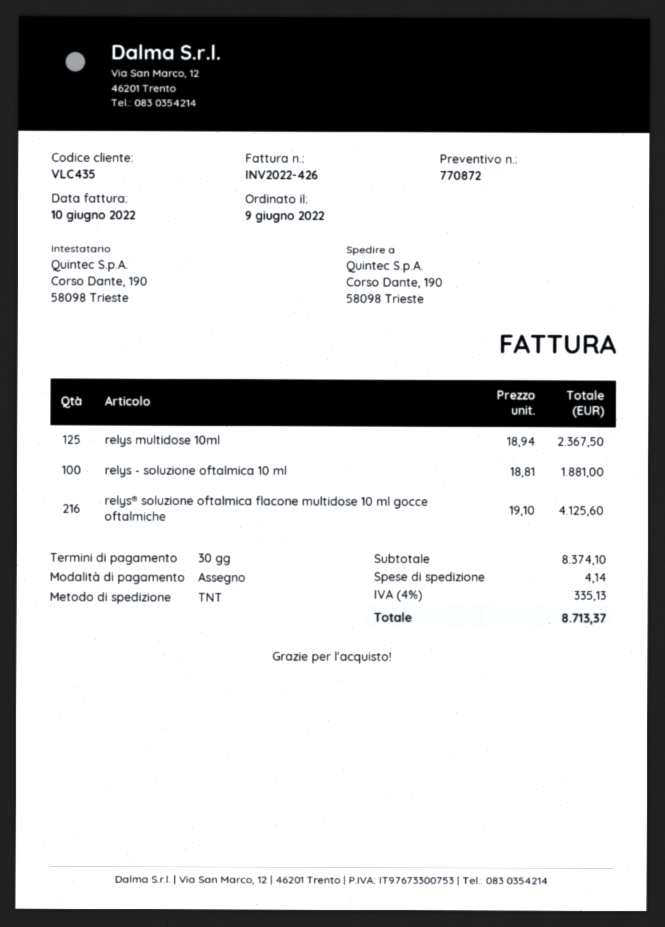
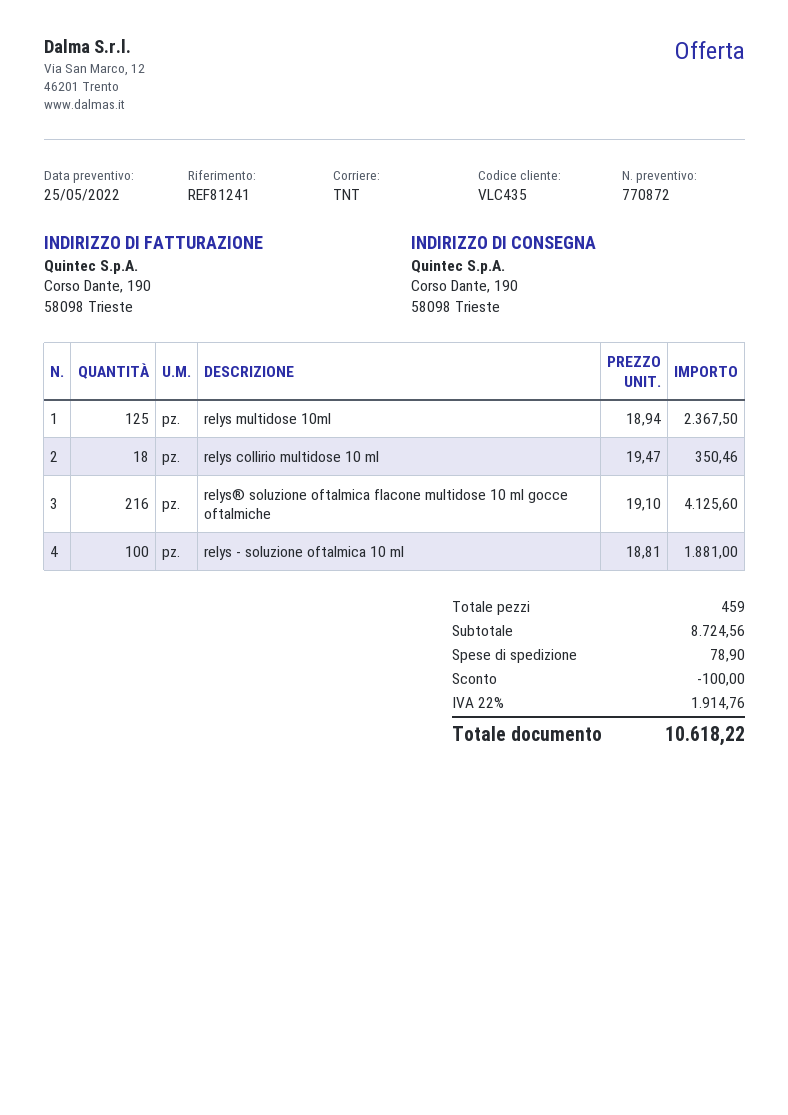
relys collirio multidose 10 ml: none -> 18 x 19.47 = 350.46
subtotal: 8374.10 -> 8724.56
discount: none -> 100.00
shipping: 4.14 -> 78.90
tax: 4% = 335.13 -> 22% = 1914.76
total: 8713.37 -> 10618.22

